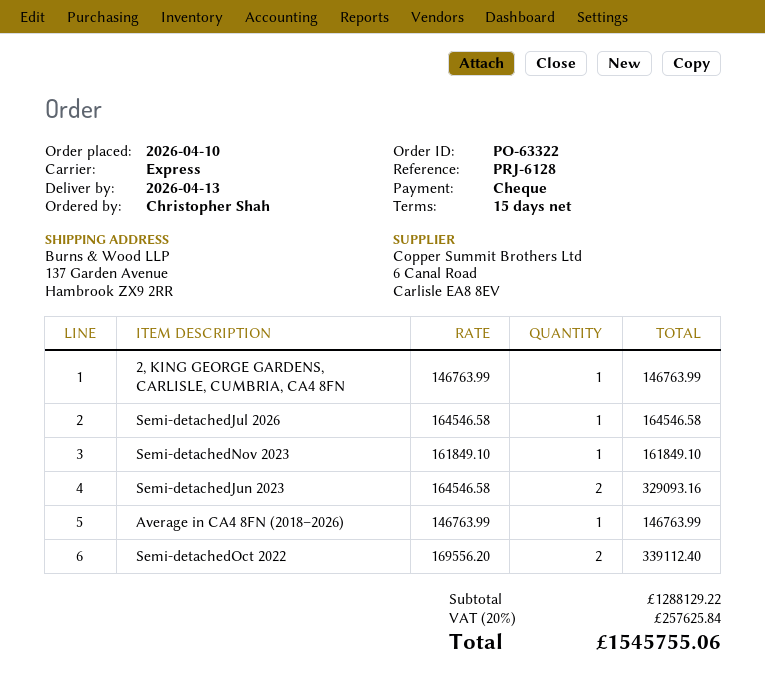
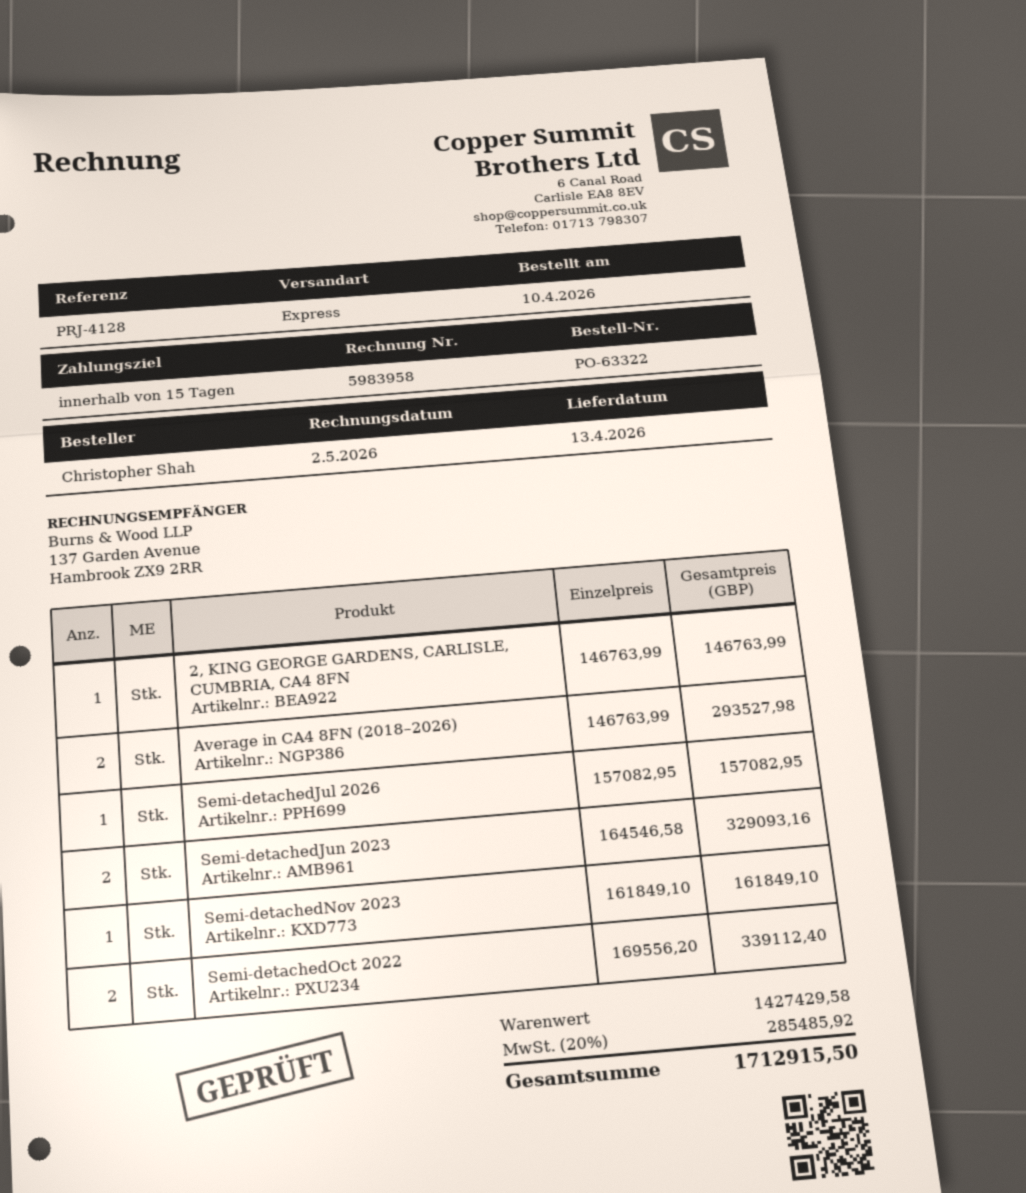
reference: PRJ-6128 -> PRJ-4128
Semi-detachedJul 2026: 1 x 164546.58 = 164546.58 -> 1 x 157082.95 = 157082.95
Average in CA4 8FN (2018–2026): 1 x 146763.99 = 146763.99 -> 2 x 146763.99 = 293527.98
subtotal: 1288129.22 -> 1427429.58
tax: 20% = 257625.84 -> 20% = 285485.92
total: 1545755.06 -> 1712915.50

